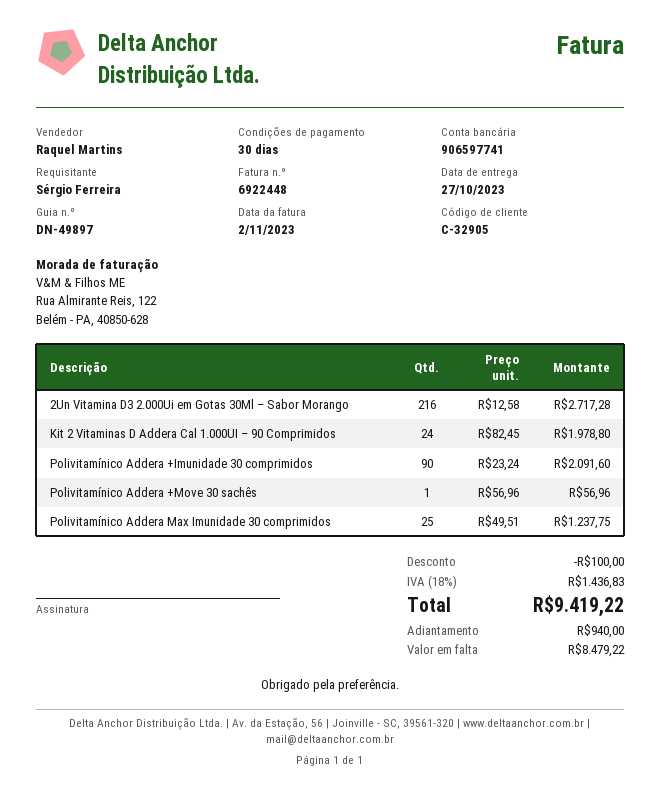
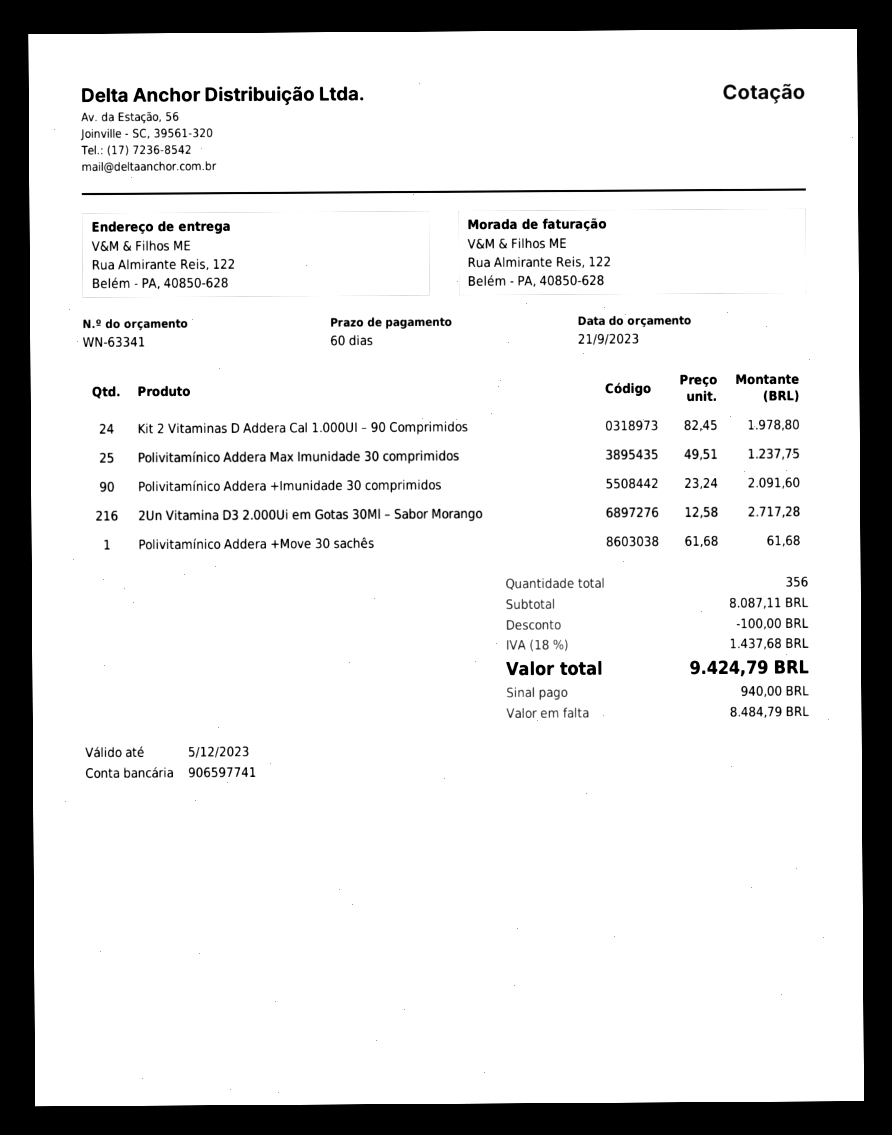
payment terms: 30 days -> 60 days
Polivitamínico Addera +Move 30 sachês: 1 x 56.96 = 56.96 -> 1 x 61.68 = 61.68
tax: 18% = 1436.83 -> 18% = 1437.68
total: 9419.22 -> 9424.79
balance: 8479.22 -> 8484.79

